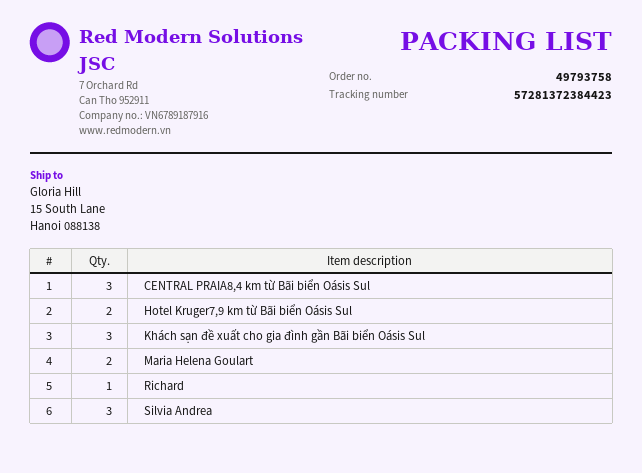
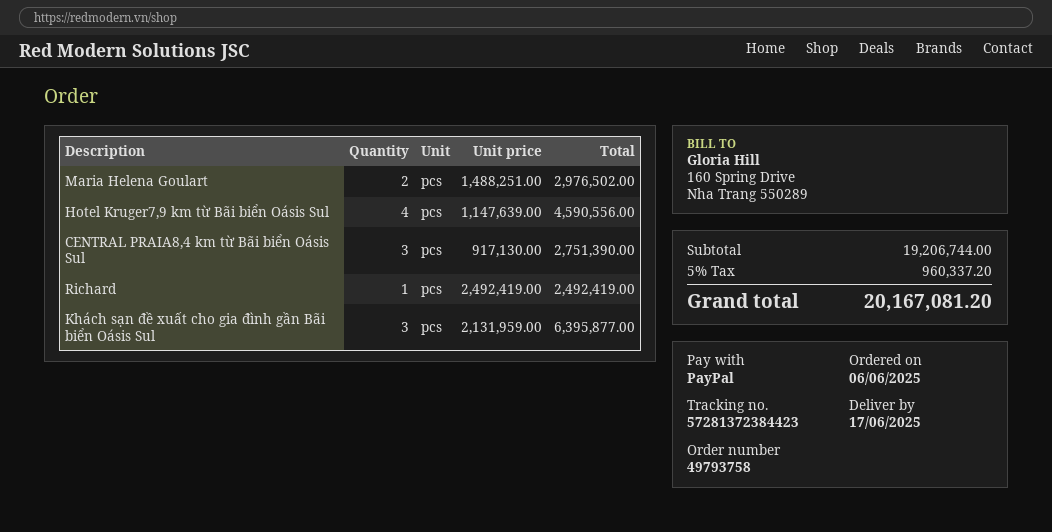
Hotel Kruger7,9 km từ Bãi biển Oásis Sul: 2 -> 4
Silvia Andrea: 3 -> none

